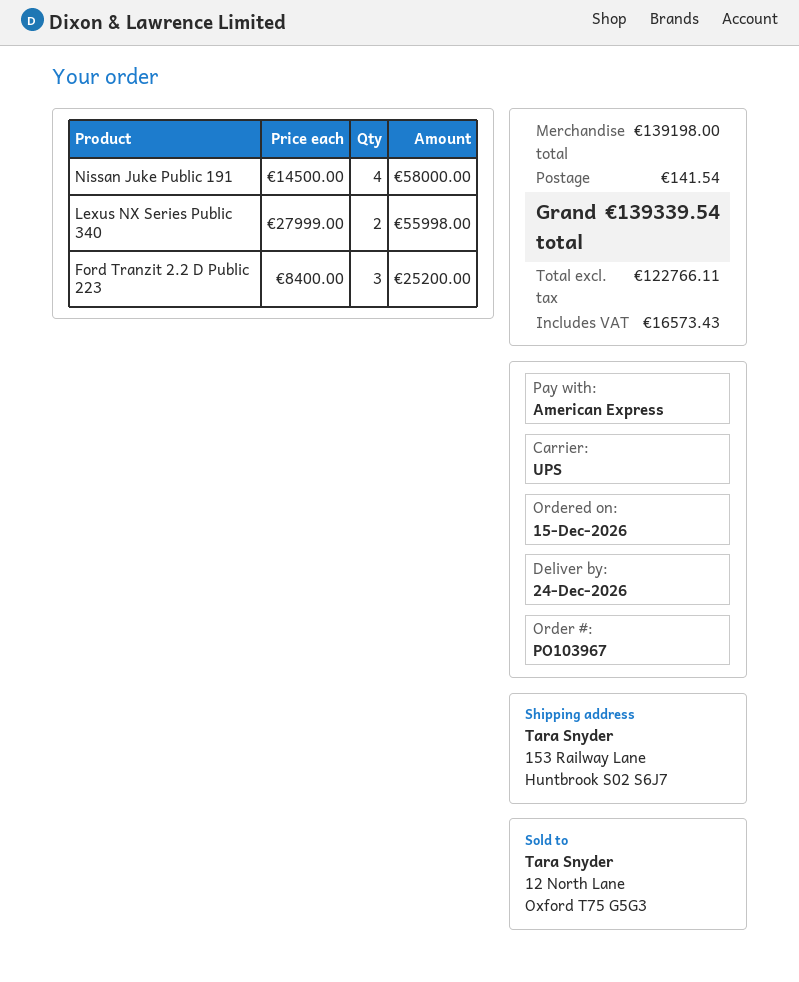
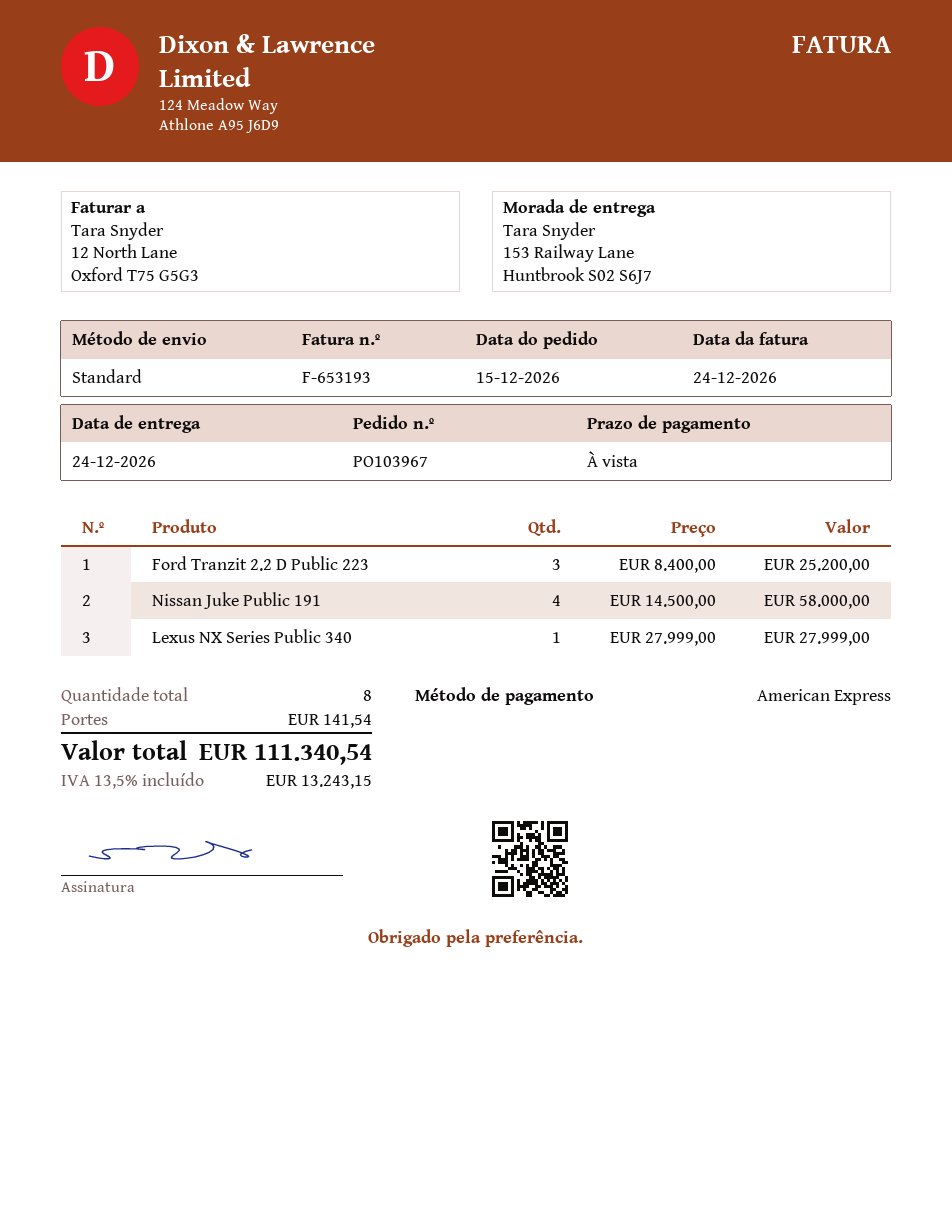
shipping method: UPS -> standard
Lexus NX Series Public 340: 2 x 27999.00 = 55998.00 -> 1 x 27999.00 = 27999.00
tax: 16573.43 -> 13243.15
total: 139339.54 -> 111340.54

